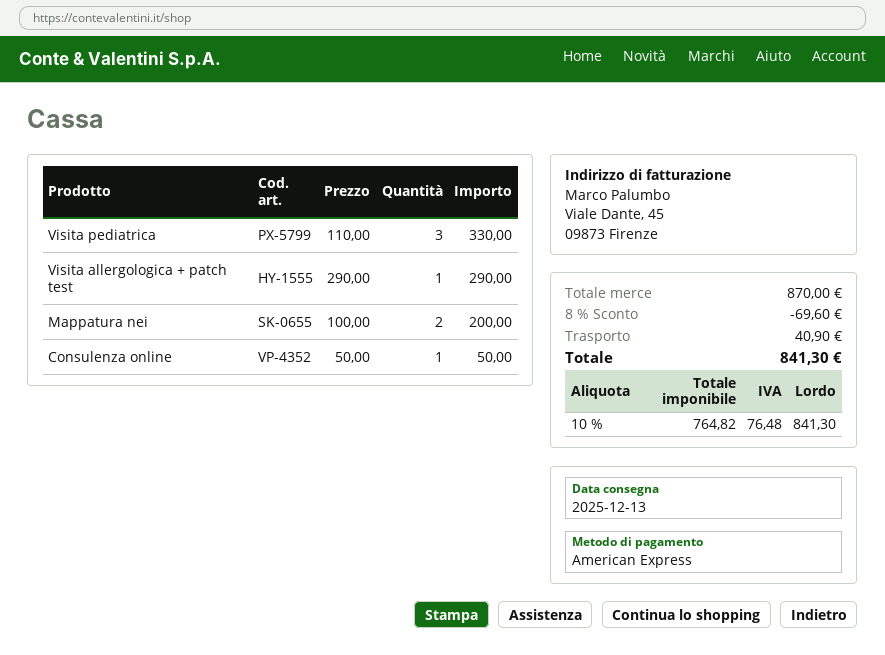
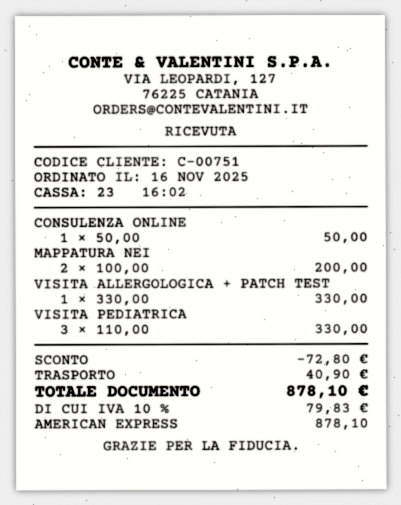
Visita allergologica + patch test: 1 x 290.00 = 290.00 -> 1 x 330.00 = 330.00
discount: 69.60 -> 72.80
tax: 10% = 76.48 -> 10% = 79.83
total: 841.30 -> 878.10

